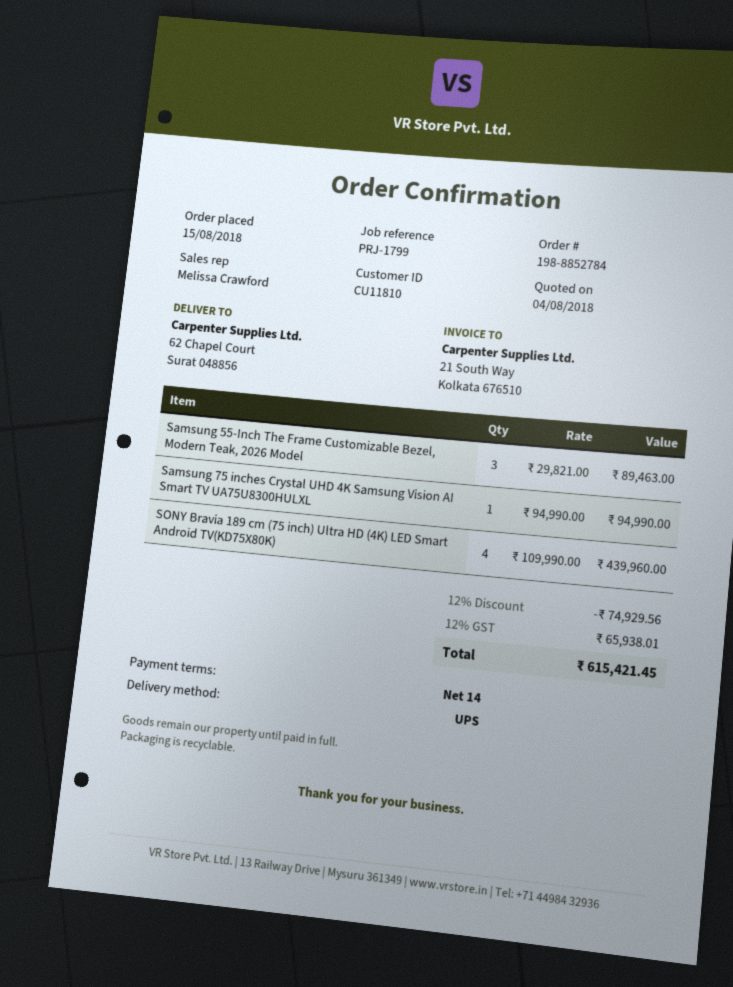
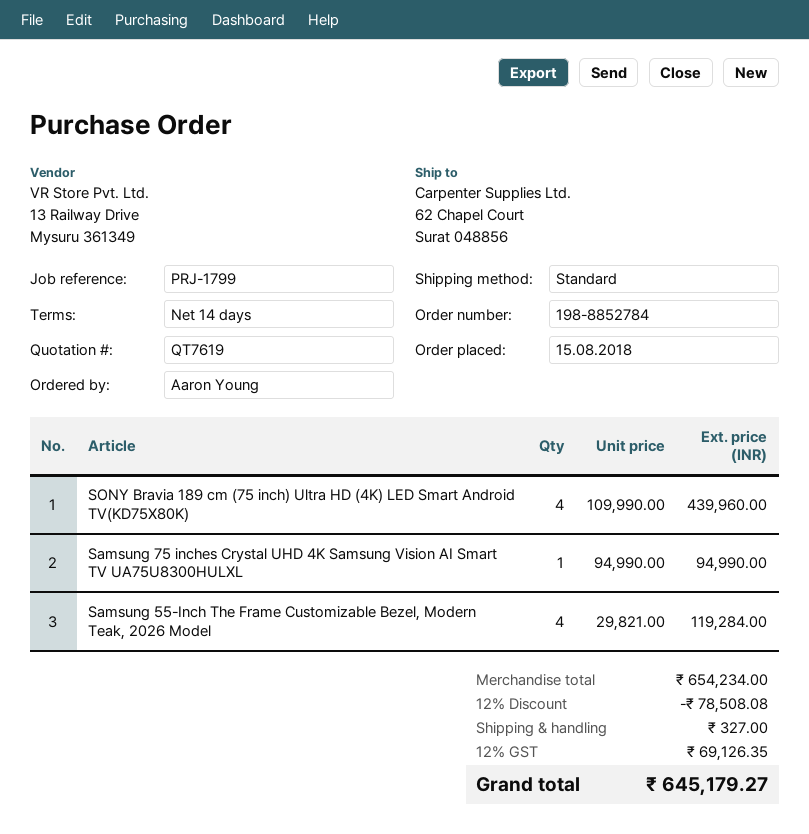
shipping method: UPS -> standard
Samsung 55-Inch The Frame Customizable Bezel, Modern Teak, 2026 Model: 3 x 29821.00 = 89463.00 -> 4 x 29821.00 = 119284.00
discount: 12% = 74929.56 -> 12% = 78508.08
shipping: none -> 327.00
tax: 12% = 65938.01 -> 12% = 69126.35
total: 615421.45 -> 645179.27

